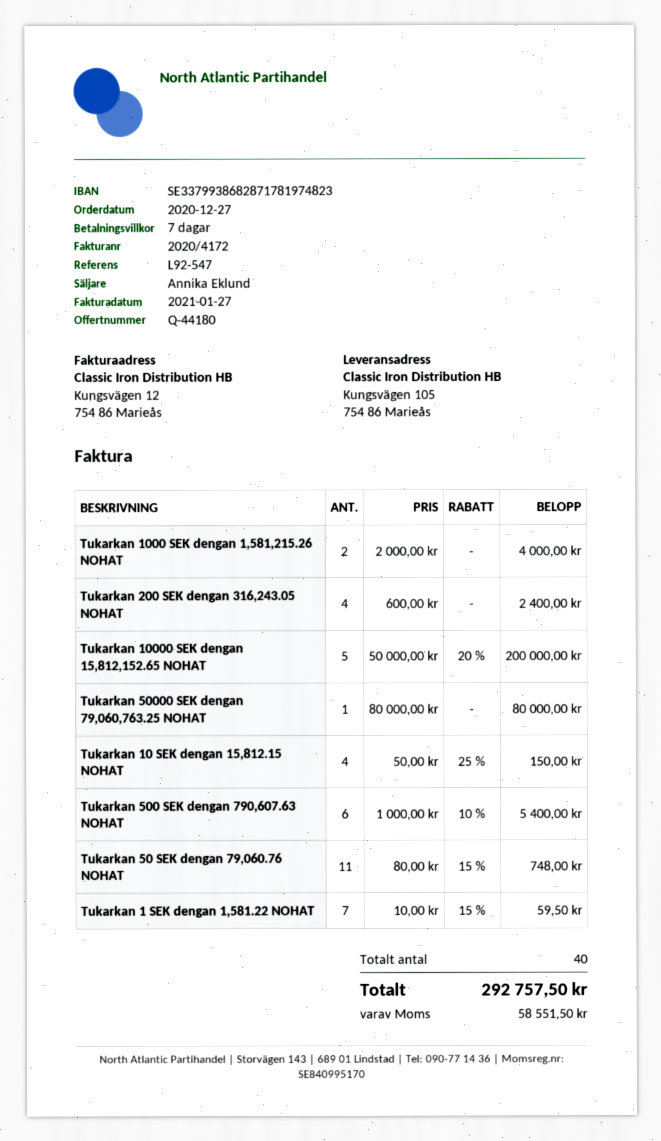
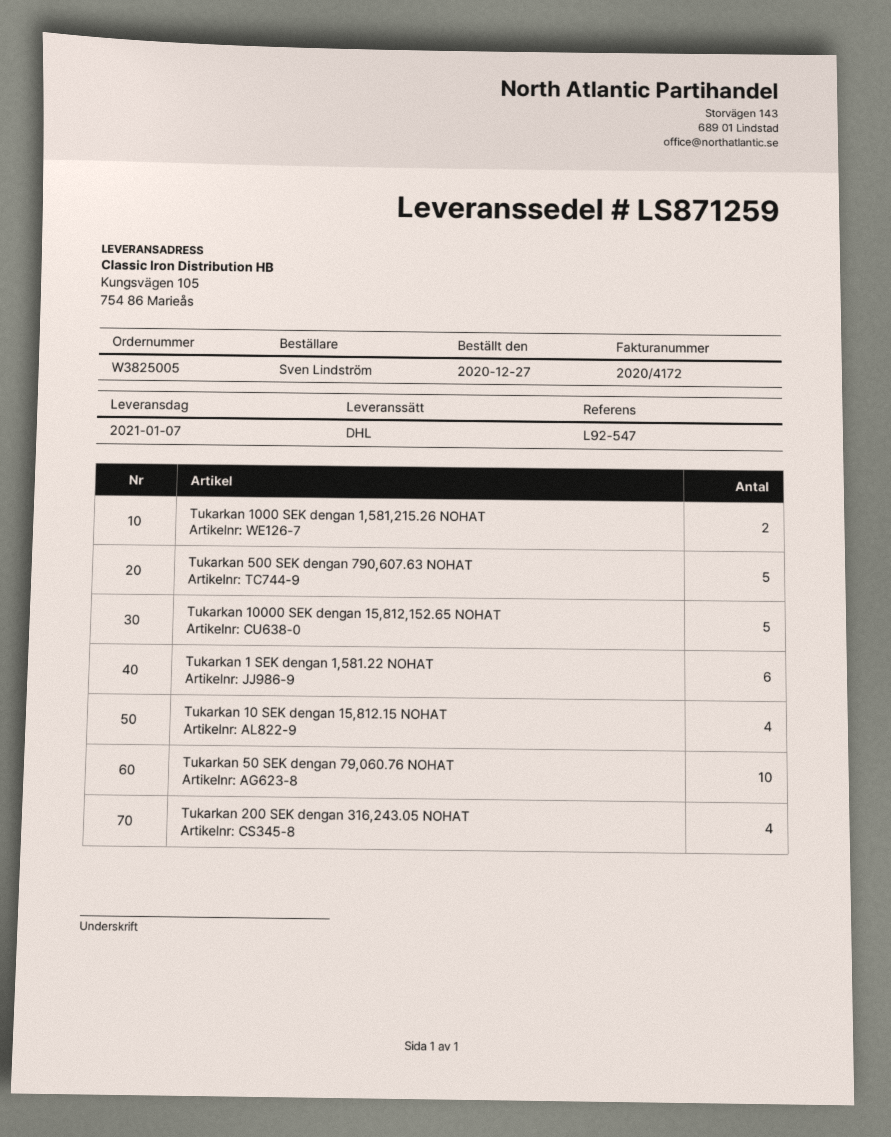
Tukarkan 50000 SEK dengan 79,060,763.25 NOHAT: 1 -> none
Tukarkan 500 SEK dengan 790,607.63 NOHAT: 6 -> 5
Tukarkan 50 SEK dengan 79,060.76 NOHAT: 11 -> 10
Tukarkan 1 SEK dengan 1,581.22 NOHAT: 7 -> 6

